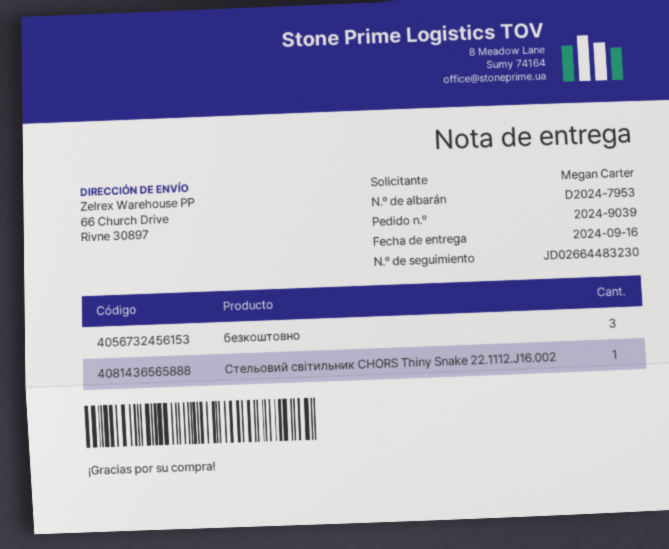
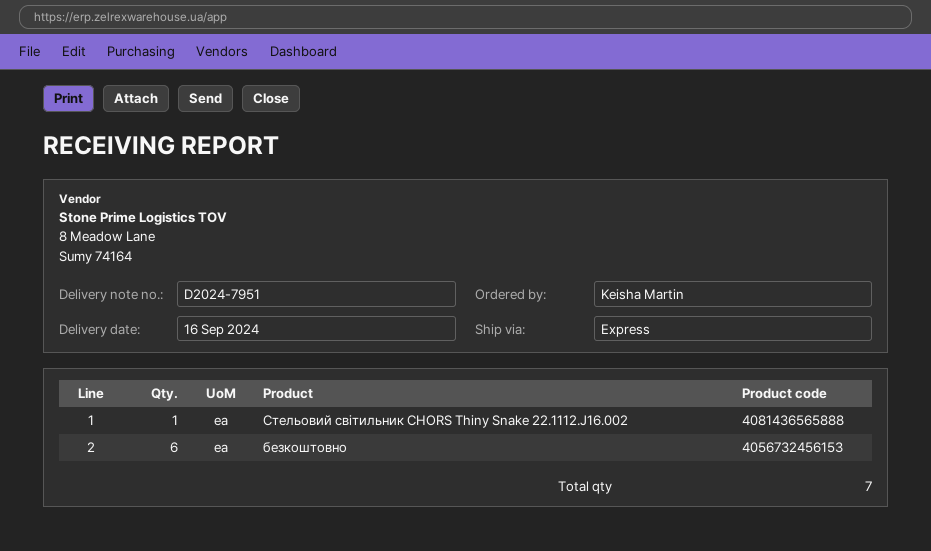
delivery note number: D2024-7953 -> D2024-7951
ordered by: Megan Carter -> Keisha Martin
безкоштовно: 3 -> 6

